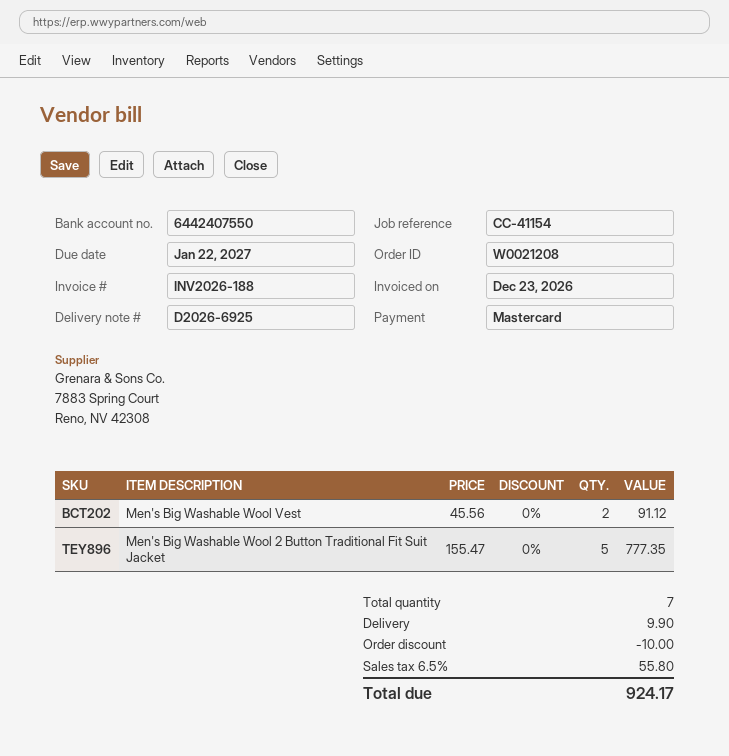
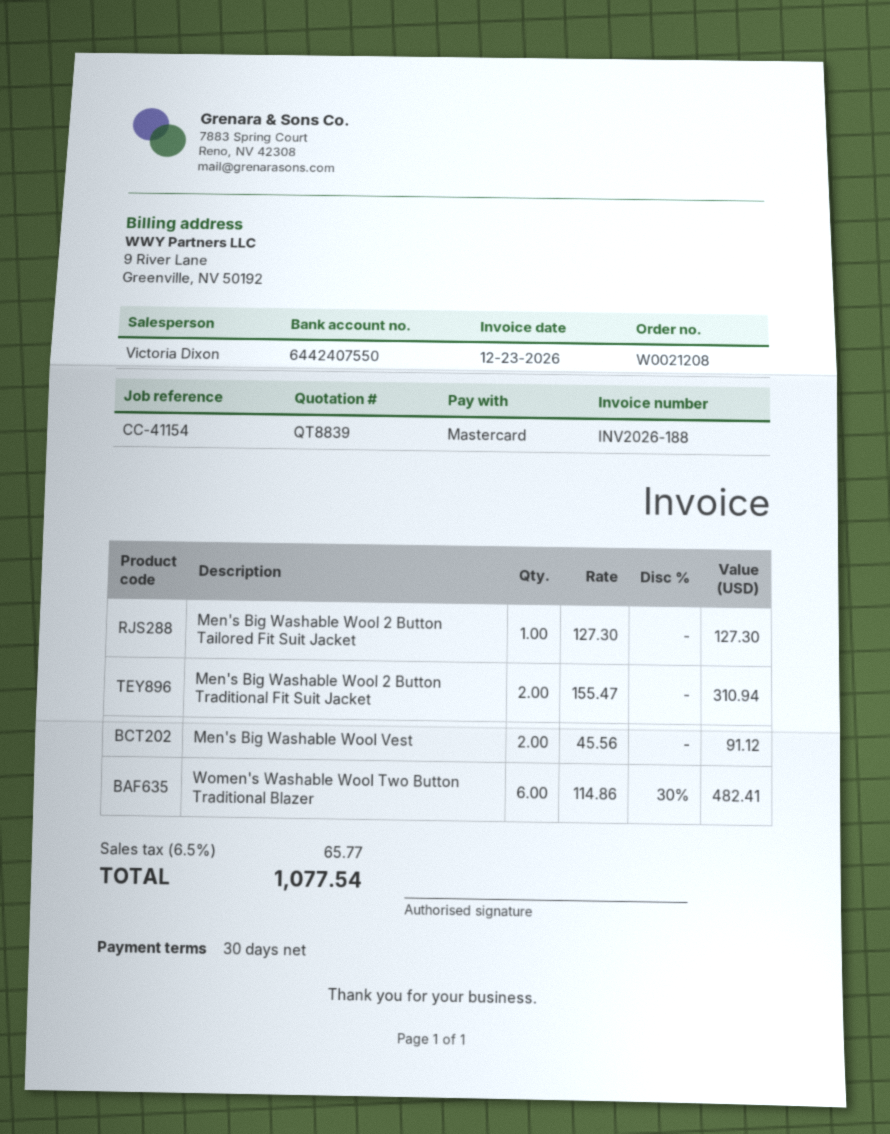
Men's Big Washable Wool 2 Button Traditional Fit Suit Jacket: 5 x 155.47 = 777.35 -> 2 x 155.47 = 310.94
Men's Big Washable Wool 2 Button Tailored Fit Suit Jacket: none -> 1 x 127.30 = 127.30
Women's Washable Wool Two Button Traditional Blazer: none -> 6 x 114.86 - 30% = 482.41
discount: 10.00 -> none
shipping: 9.90 -> none
tax: 6.5% = 55.80 -> 6.5% = 65.77
total: 924.17 -> 1077.54

